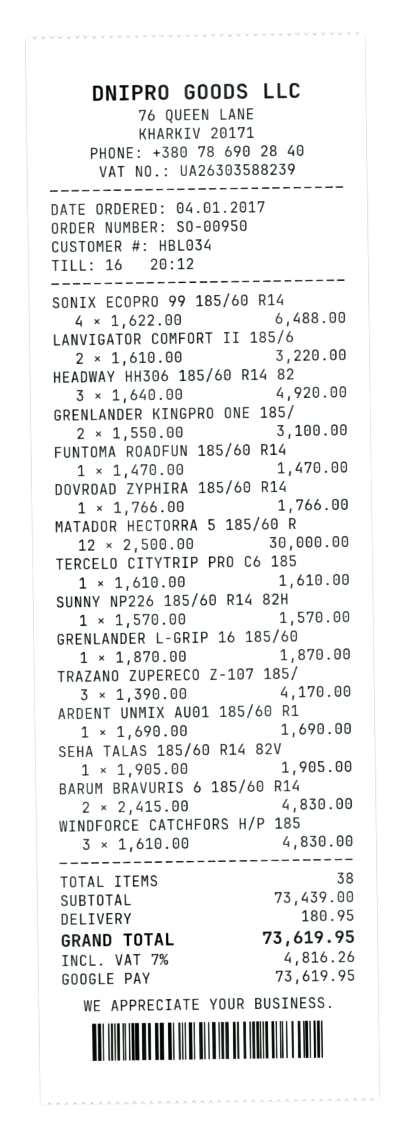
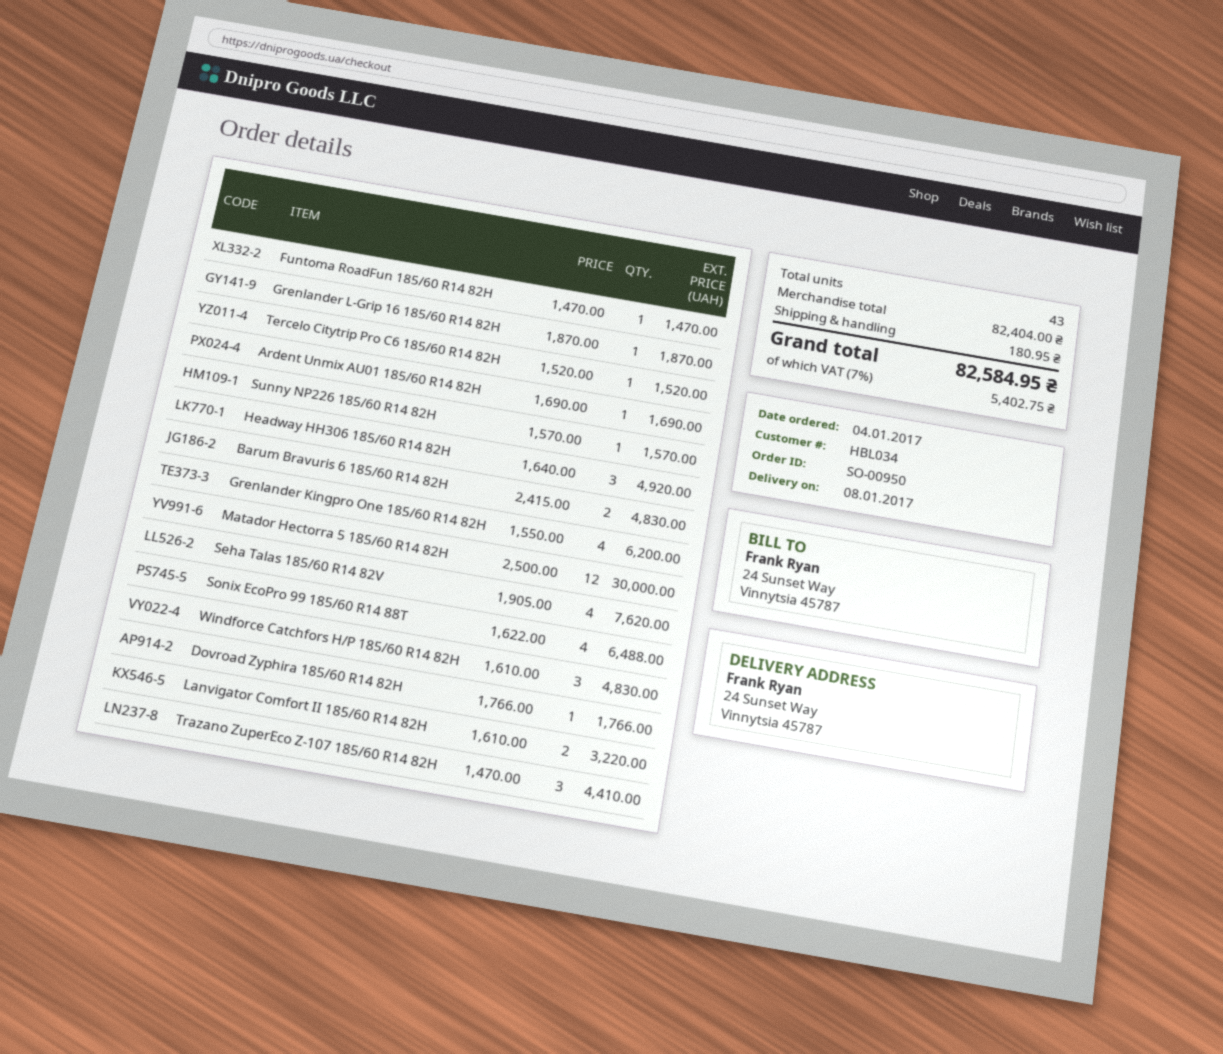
GRENLANDER KINGPRO ONE 185/: 2 x 1550.00 = 3100.00 -> 4 x 1550.00 = 6200.00
TERCELO CITYTRIP PRO C6 185: 1 x 1610.00 = 1610.00 -> 1 x 1520.00 = 1520.00
TRAZANO ZUPERECO Z-107 185/: 3 x 1390.00 = 4170.00 -> 3 x 1470.00 = 4410.00
SEHA TALAS 185/60 R14 82V: 1 x 1905.00 = 1905.00 -> 4 x 1905.00 = 7620.00
total quantity: 38 -> 43
subtotal: 73439.00 -> 82404.00
tax: 7% = 4816.26 -> 7% = 5402.75
total: 73619.95 -> 82584.95

